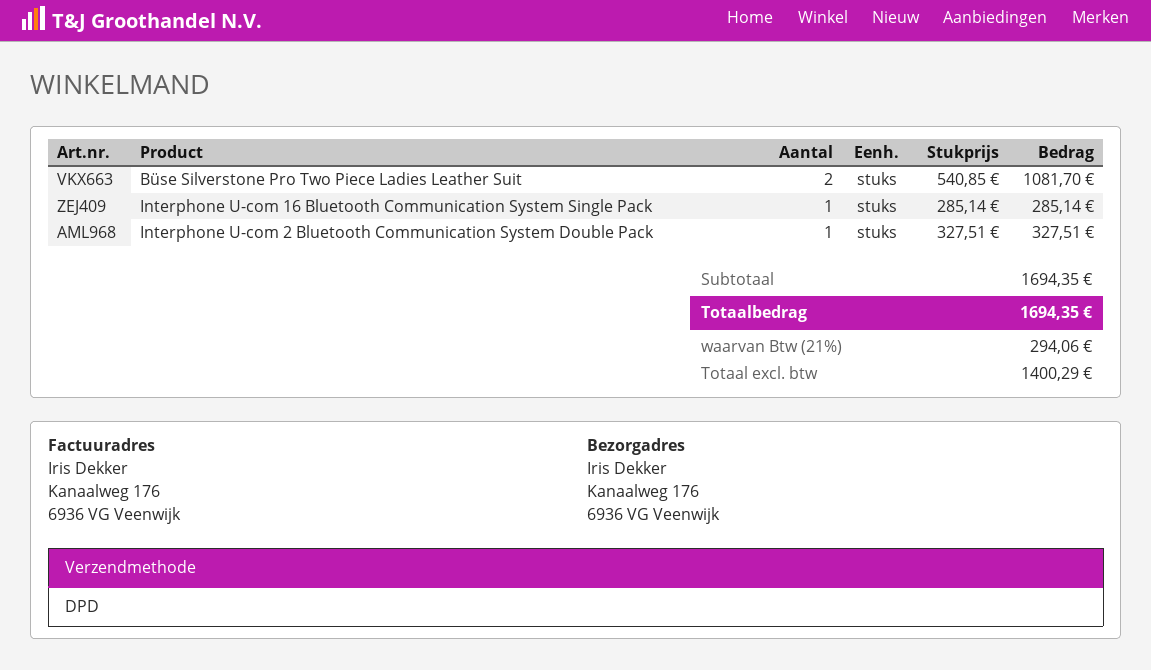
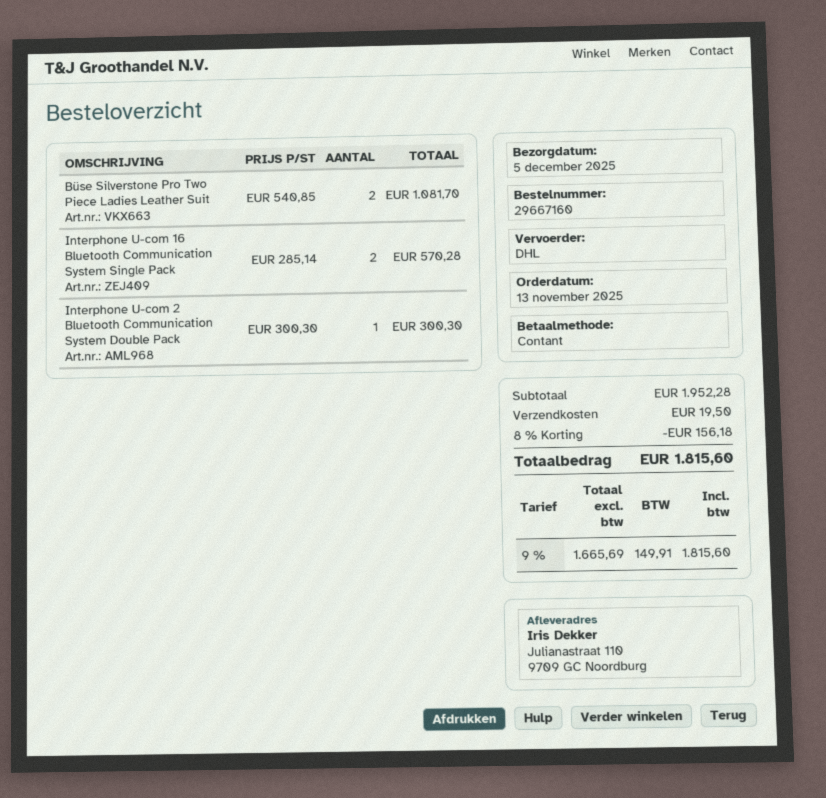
shipping method: DPD -> DHL
ship to: Kanaalweg 176, 6936 VG Veenwijk -> Julianastraat 110, 9709 GC Noordburg
Interphone U-com 16 Bluetooth Communication System Single Pack: 1 x 285.14 = 285.14 -> 2 x 285.14 = 570.28
Interphone U-com 2 Bluetooth Communication System Double Pack: 1 x 327.51 = 327.51 -> 1 x 300.30 = 300.30
subtotal: 1694.35 -> 1952.28
discount: none -> 8% = 156.18
shipping: none -> 19.50
net: 1400.29 -> 1665.69
tax: 21% = 294.06 -> 9% = 149.91
total: 1694.35 -> 1815.60

